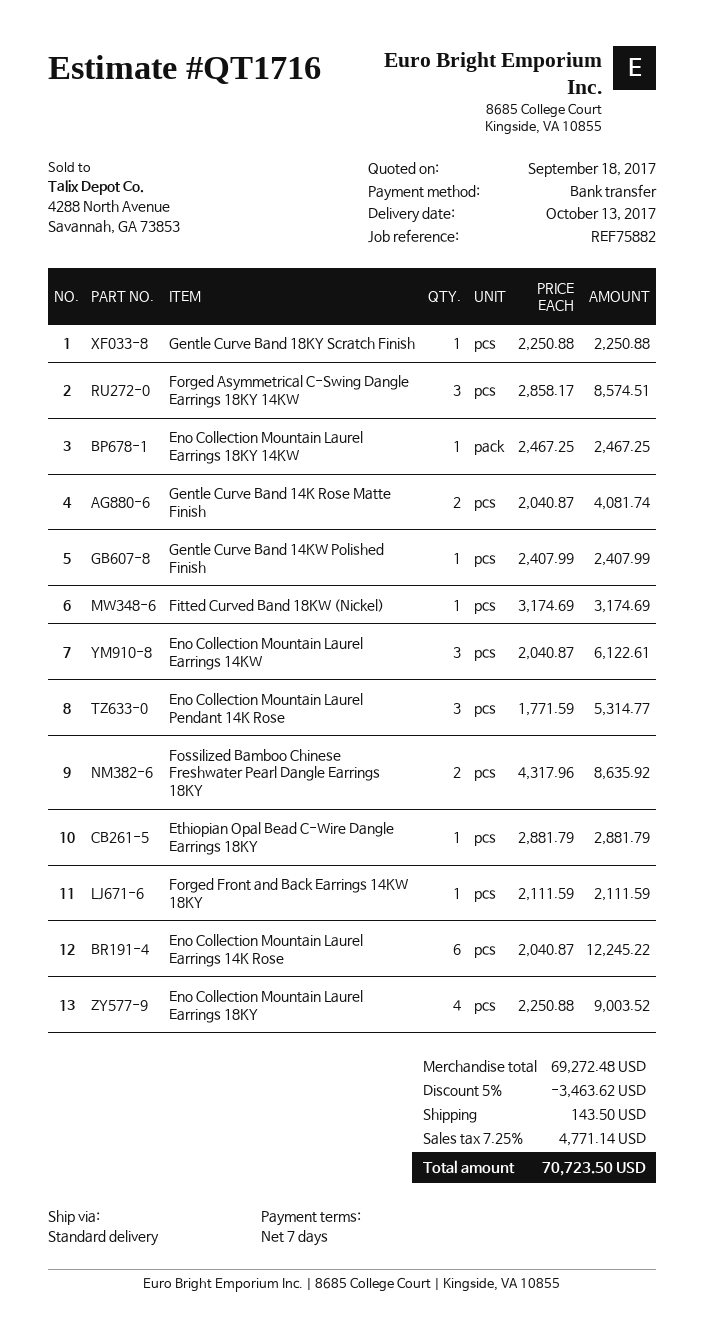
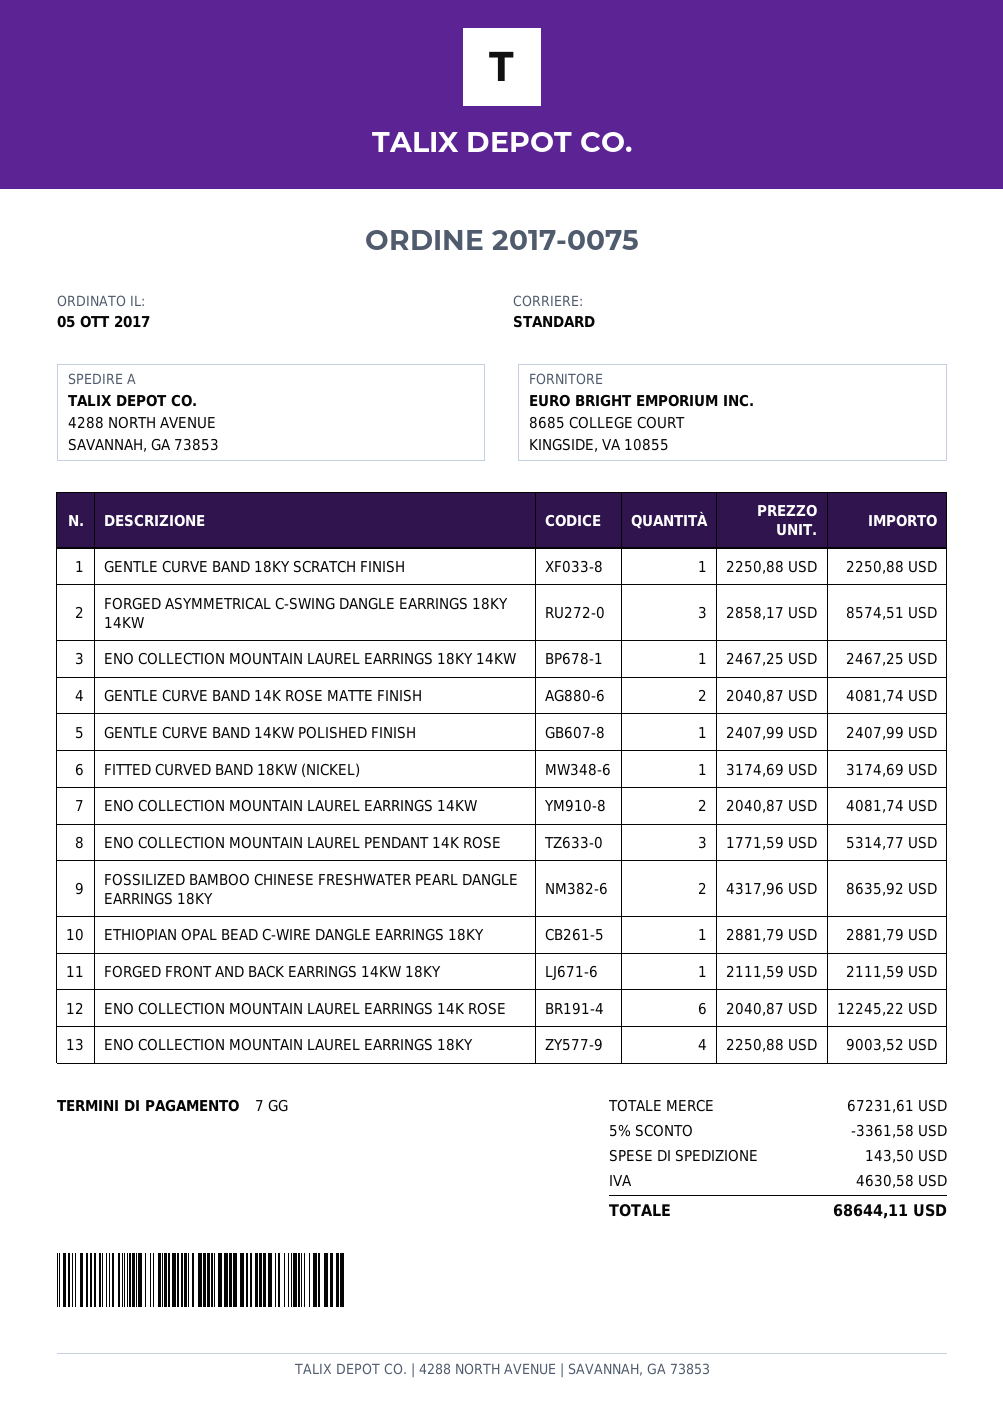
Eno Collection Mountain Laurel Earrings 14KW: 3 x 2040.87 = 6122.61 -> 2 x 2040.87 = 4081.74
subtotal: 69272.48 -> 67231.61
discount: 5% = 3463.62 -> 5% = 3361.58
tax: 4771.14 -> 4630.58
total: 70723.50 -> 68644.11

